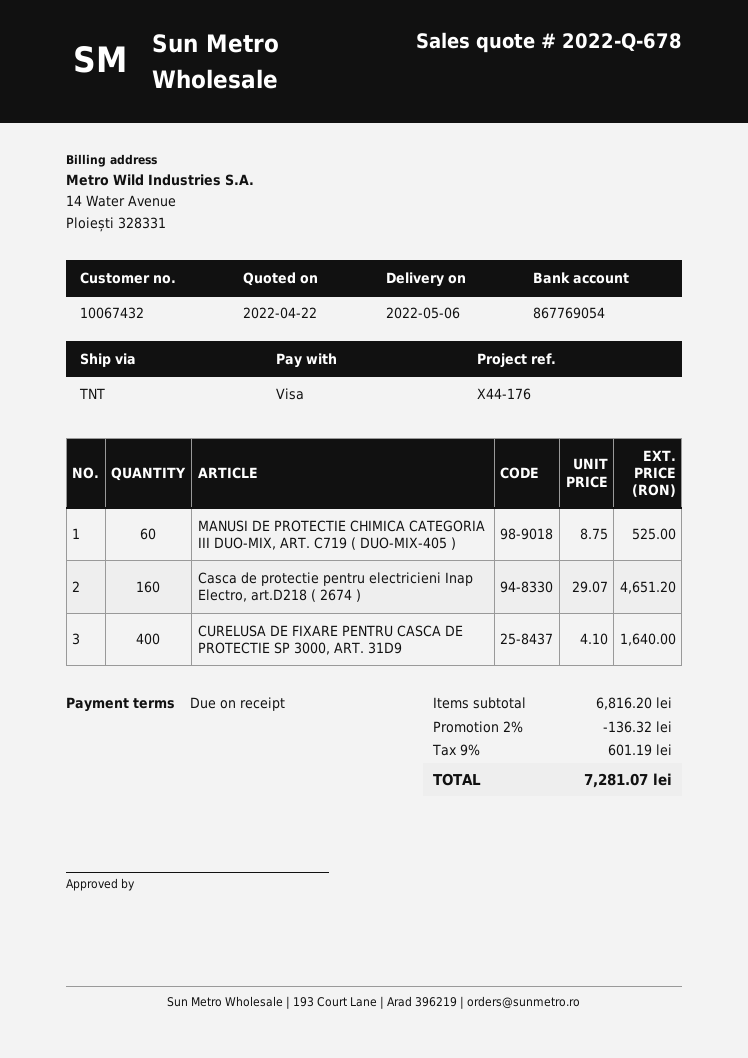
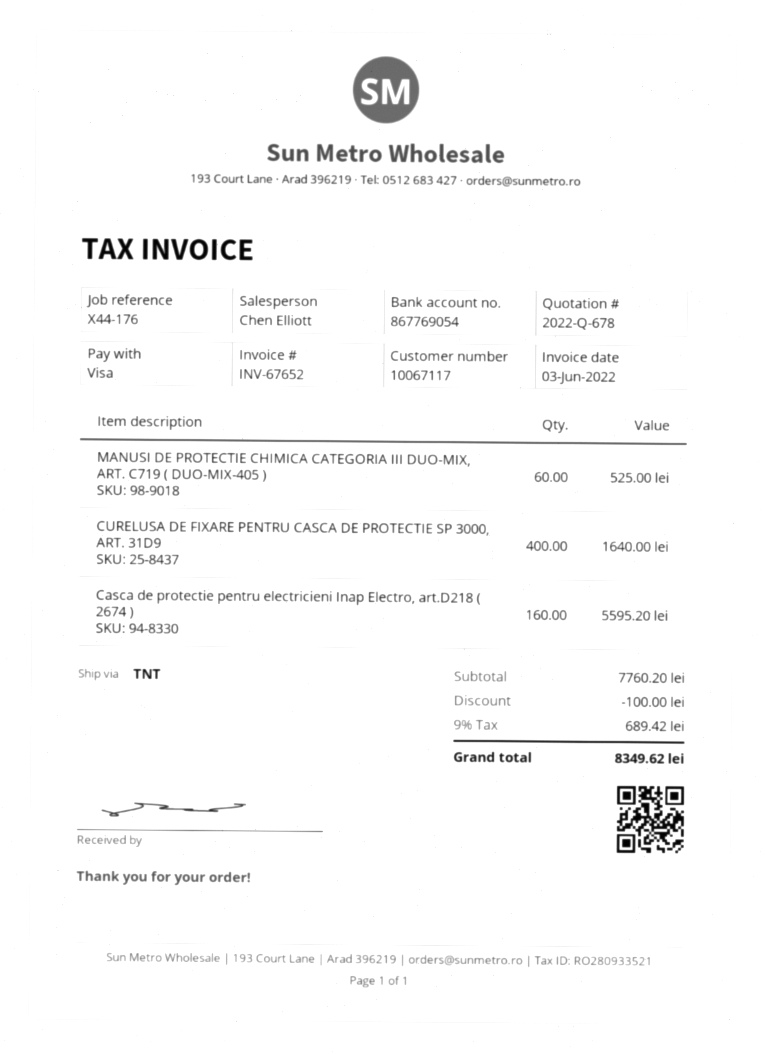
customer number: 10067432 -> 10067117
Casca de protectie pentru electricieni Inap Electro, art.D218 ( 2674 ): 160 for 4651.20 -> 160 for 5595.20
subtotal: 6816.20 -> 7760.20
discount: 136.32 -> 100.00
tax: 9% = 601.19 -> 9% = 689.42
total: 7281.07 -> 8349.62

